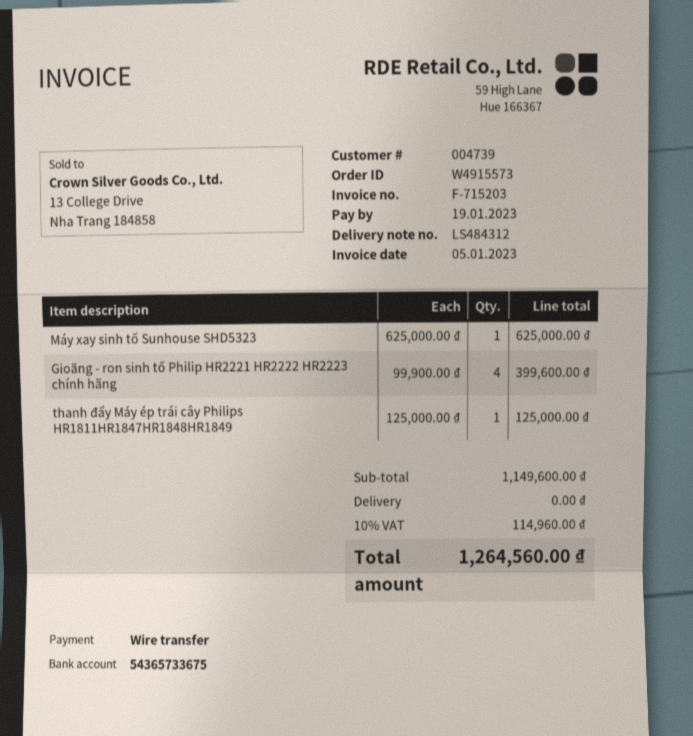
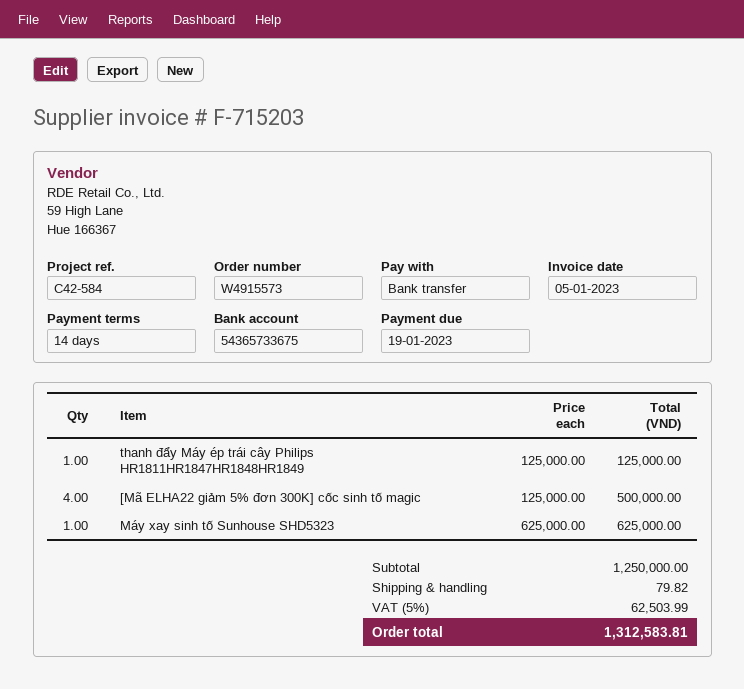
Gioăng - ron sinh tố Philip HR2221 HR2222 HR2223 chính hãng: 4 x 99900.00 = 399600.00 -> none
[Mã ELHA22 giảm 5% đơn 300K] cốc sinh tố magic: none -> 4 x 125000.00 = 500000.00
subtotal: 1149600.00 -> 1250000.00
shipping: 0.00 -> 79.82
tax: 10% = 114960.00 -> 5% = 62503.99
total: 1264560.00 -> 1312583.81

